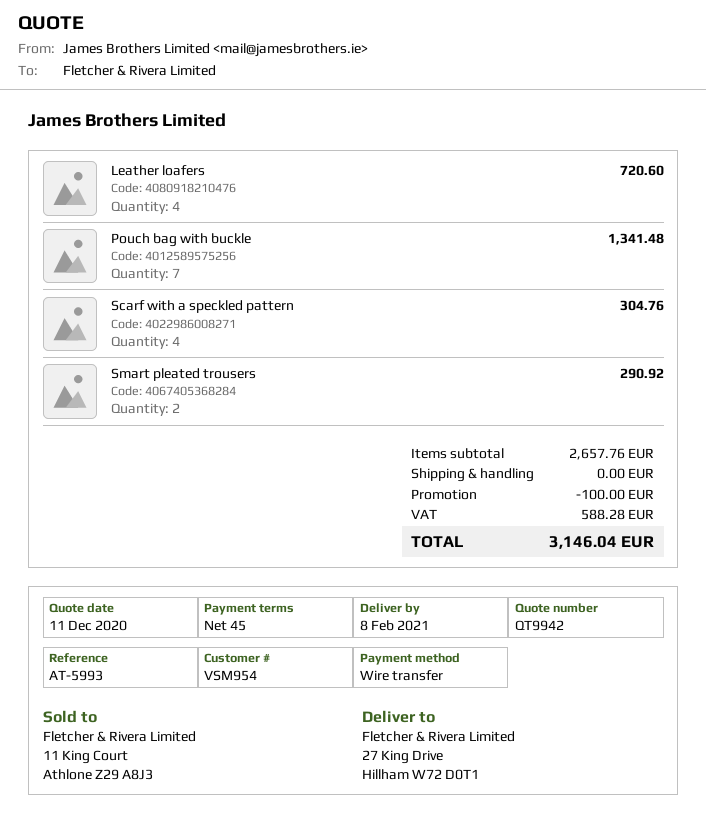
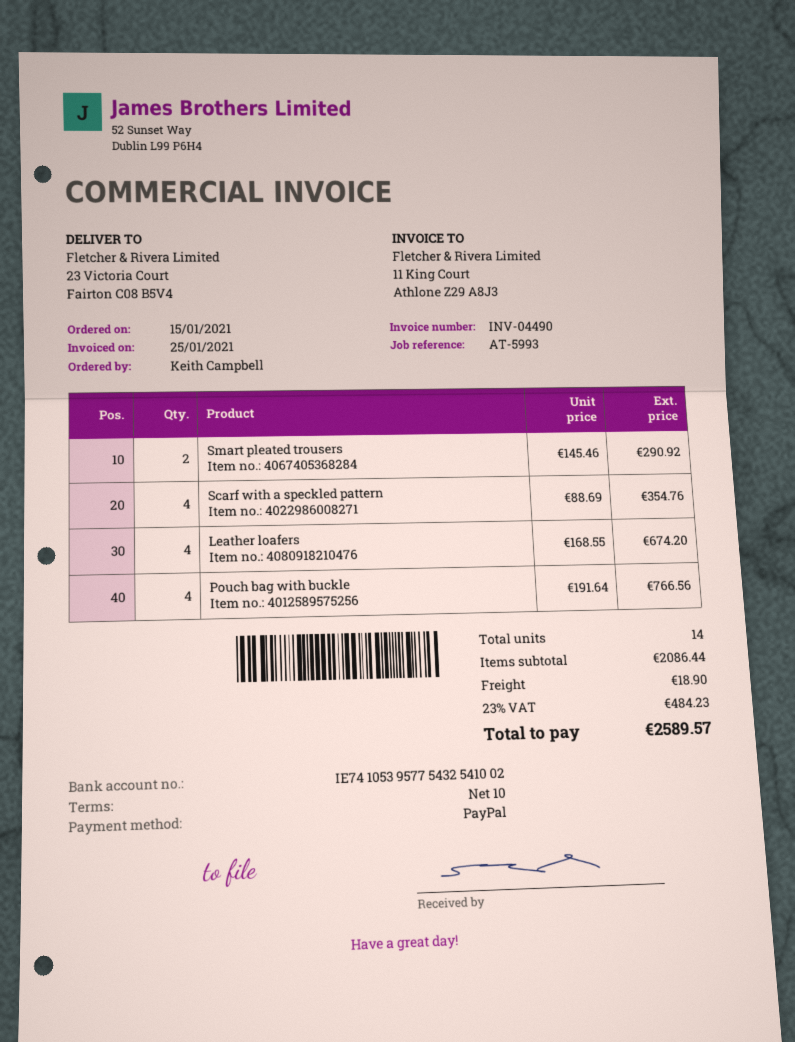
payment terms: 45 days -> 10 days
payment method: bank transfer -> PayPal
ship to: 27 King Drive, Hillham W72 D0T1 -> 23 Victoria Court, Fairton C08 B5V4
Leather loafers: 4 for 720.60 -> 4 for 674.20
Pouch bag with buckle: 7 for 1341.48 -> 4 for 766.56
Scarf with a speckled pattern: 4 for 304.76 -> 4 for 354.76
subtotal: 2657.76 -> 2086.44
discount: 100.00 -> none
shipping: 0.00 -> 18.90
tax: 588.28 -> 484.23
total: 3146.04 -> 2589.57

